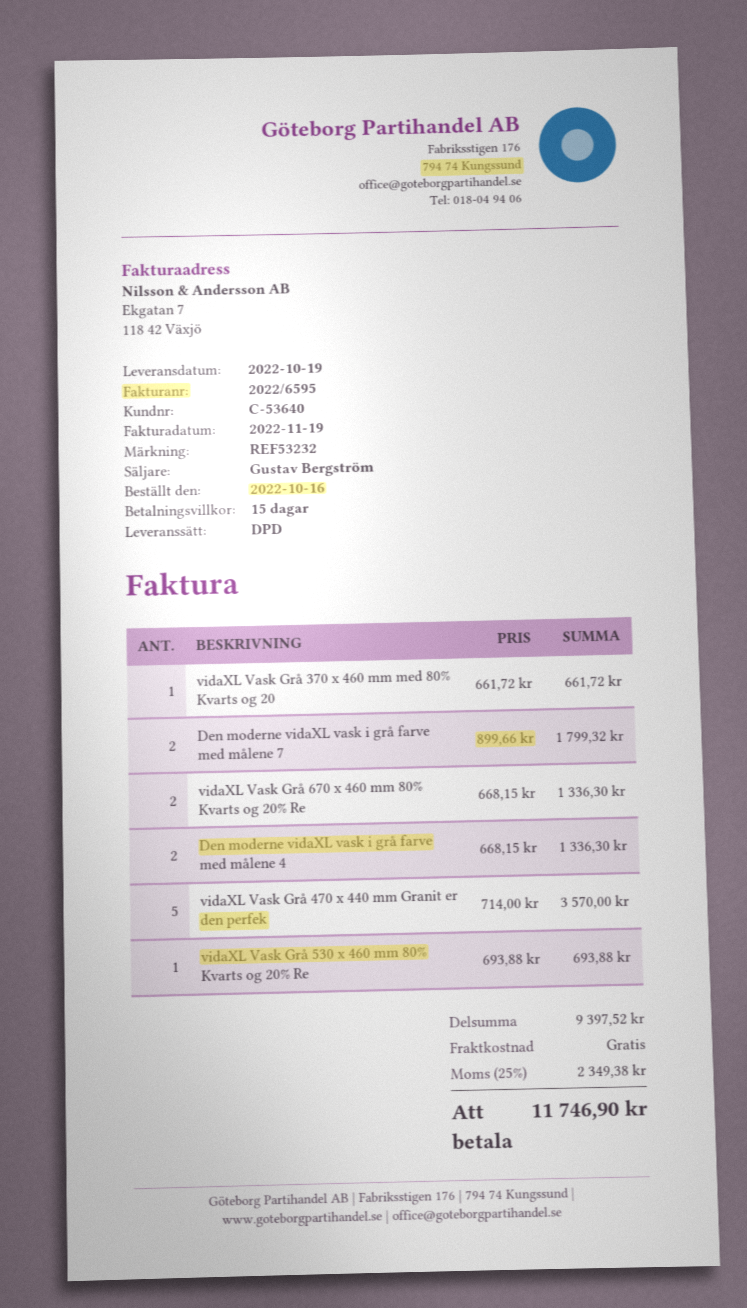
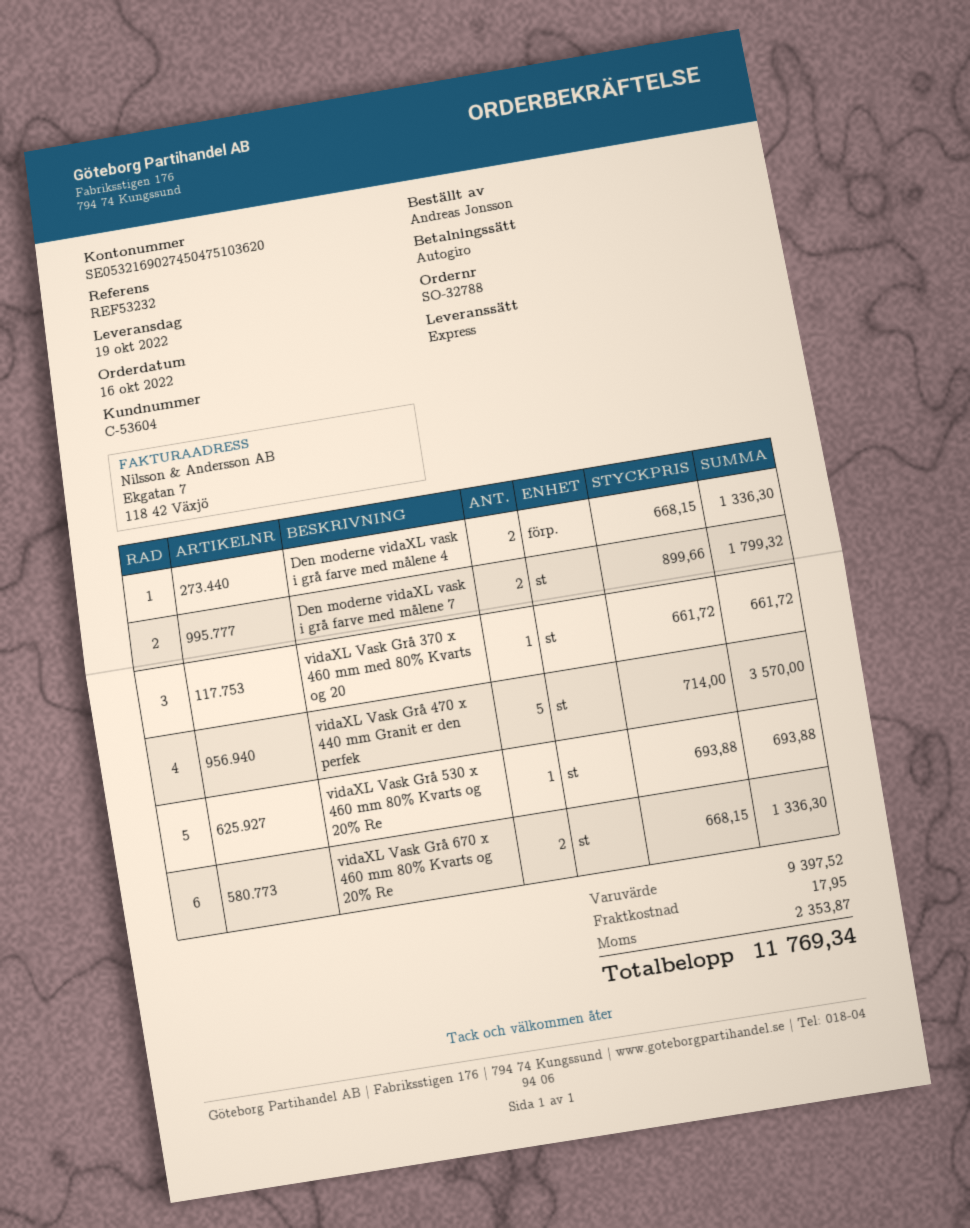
customer number: C-53640 -> C-53604
shipping method: DPD -> express
shipping: 0.00 -> 17.95
tax: 2349.38 -> 2353.87
total: 11746.90 -> 11769.34

